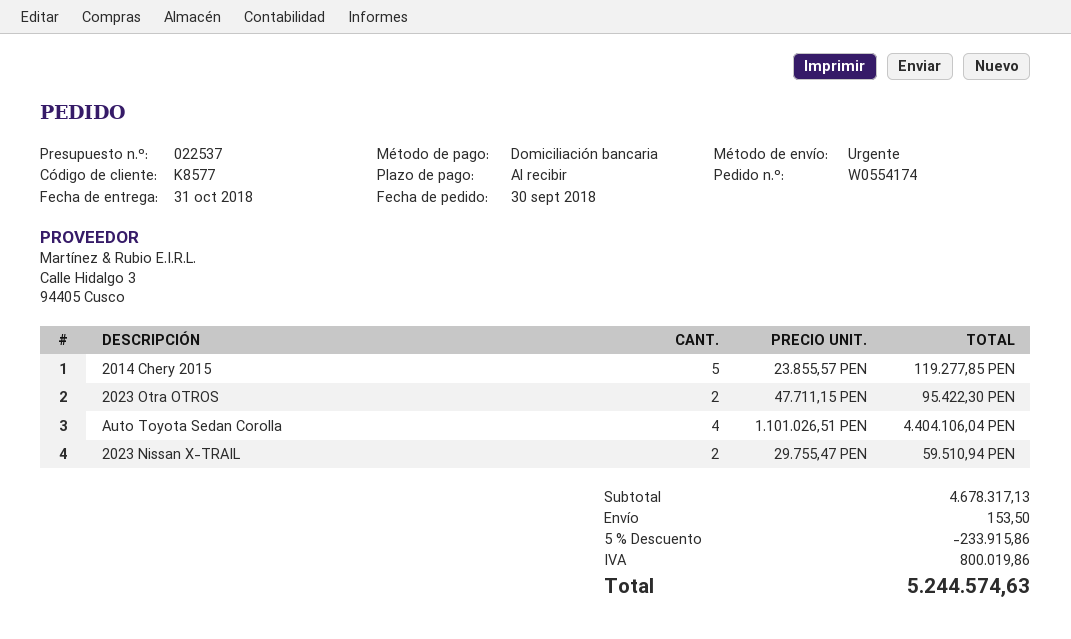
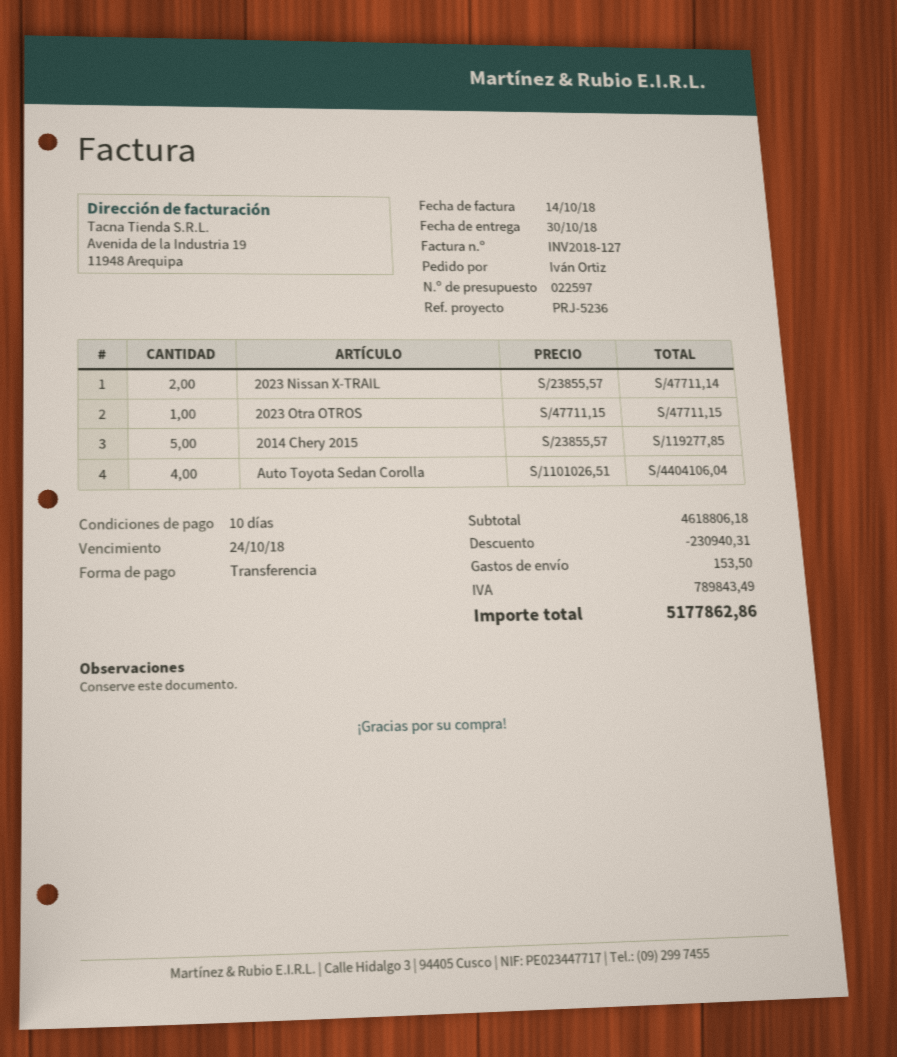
quote number: 022537 -> 022597
delivery date: 2018-10-31 -> 2018-10-30
payment terms: on receipt -> 10 days
payment method: direct debit -> bank transfer
2023 Otra OTROS: 2 x 47711.15 = 95422.30 -> 1 x 47711.15 = 47711.15
2023 Nissan X-TRAIL: 2 x 29755.47 = 59510.94 -> 2 x 23855.57 = 47711.14
subtotal: 4678317.13 -> 4618806.18
discount: 233915.86 -> 230940.31
tax: 800019.86 -> 789843.49
total: 5244574.63 -> 5177862.86

